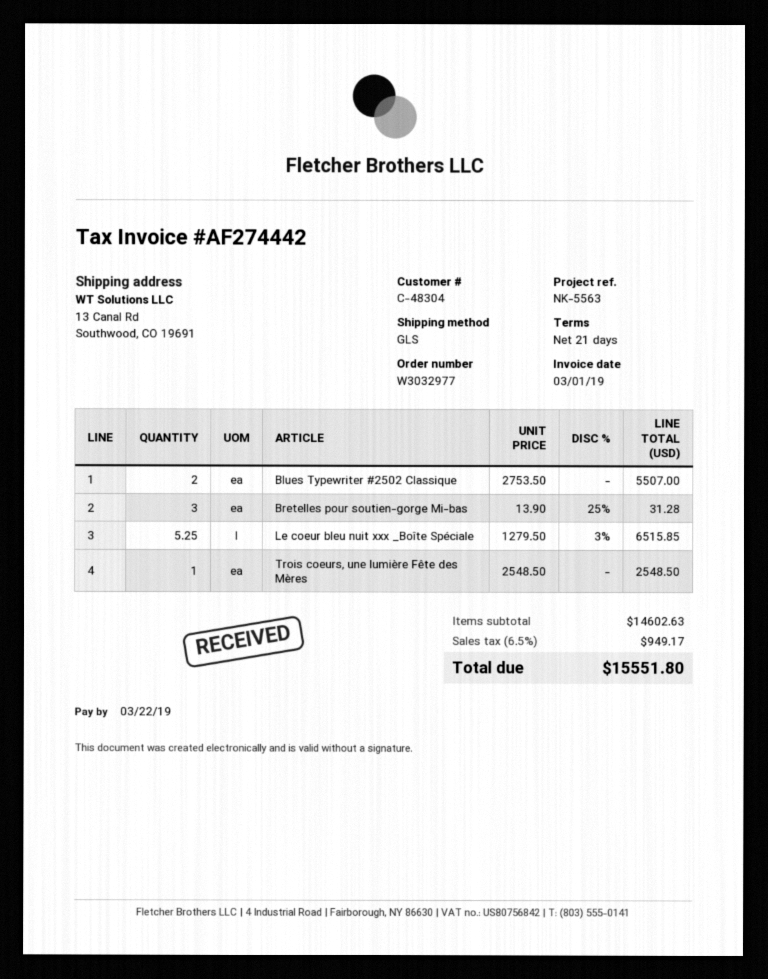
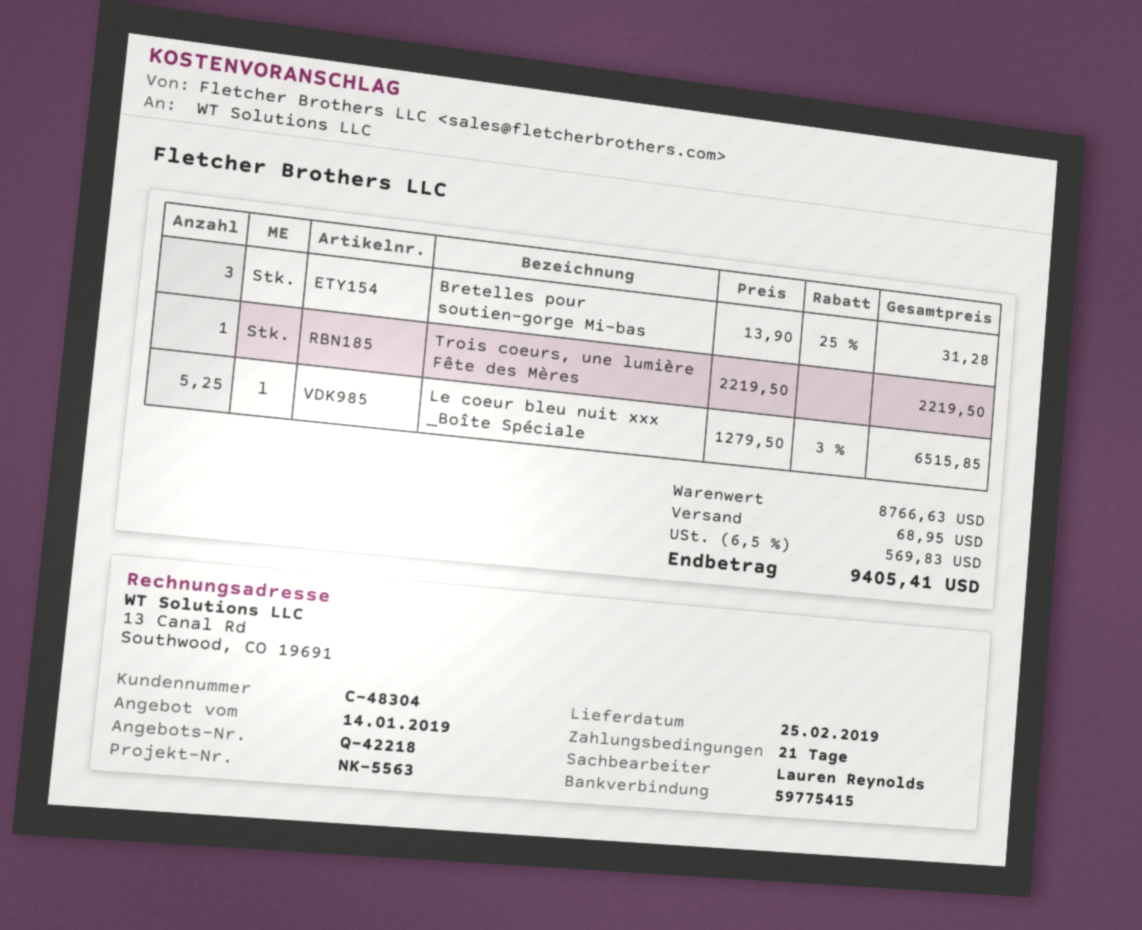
Blues Typewriter #2502 Classique: 2 x 2753.50 = 5507.00 -> none
Trois coeurs, une lumière Fête des Mères: 1 x 2548.50 = 2548.50 -> 1 x 2219.50 = 2219.50
subtotal: 14602.63 -> 8766.63
shipping: none -> 68.95
tax: 6.5% = 949.17 -> 6.5% = 569.83
total: 15551.80 -> 9405.41

